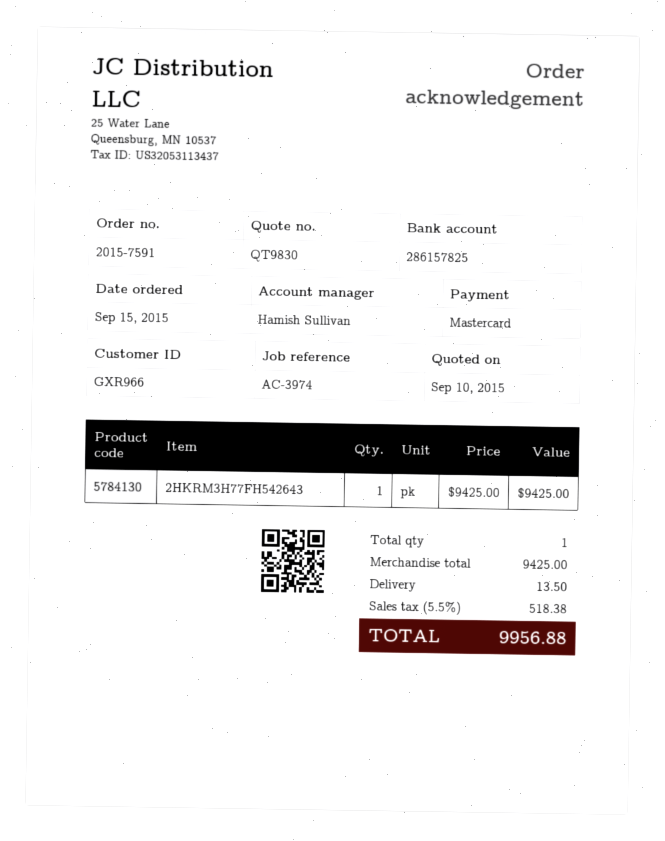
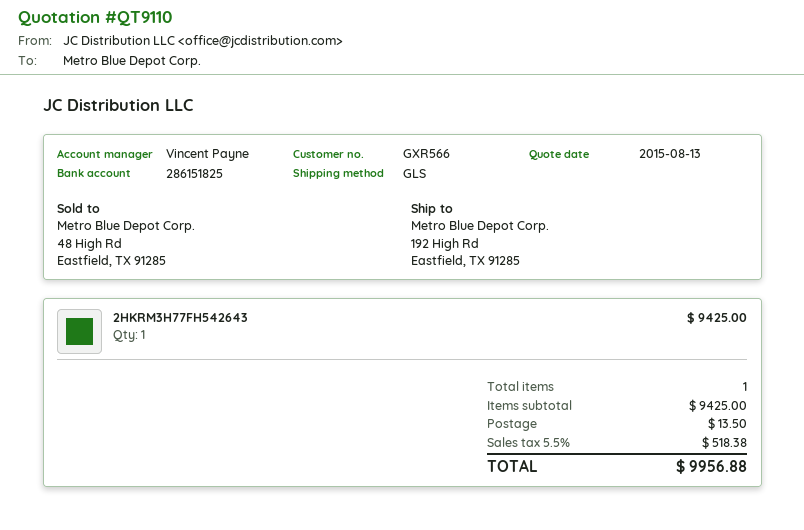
quote number: QT9830 -> QT9110
quote date: 2015-09-10 -> 2015-08-13
customer number: GXR966 -> GXR566
sales rep: Hamish Sullivan -> Vincent Payne
bank account: 286157825 -> 286151825

